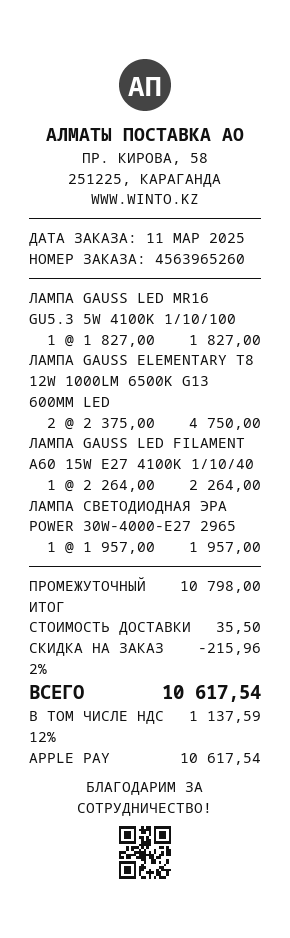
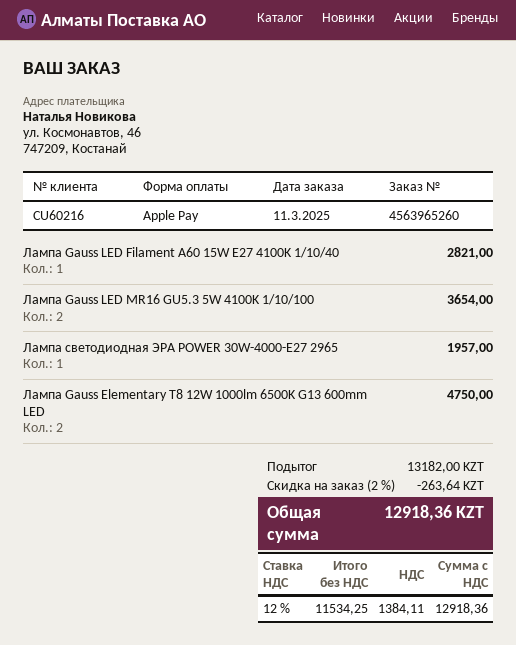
ЛАМПА GAUSS LED MR16 GU5.3 5W 4100K 1/10/100: 1 for 1827.00 -> 2 for 3654.00
ЛАМПА GAUSS LED FILAMENT А60 15W E27 4100K 1/10/40: 1 for 2264.00 -> 1 for 2821.00
subtotal: 10798.00 -> 13182.00
discount: 2% = 215.96 -> 2% = 263.64
shipping: 35.50 -> none
tax: 12% = 1137.59 -> 12% = 1384.11
total: 10617.54 -> 12918.36

